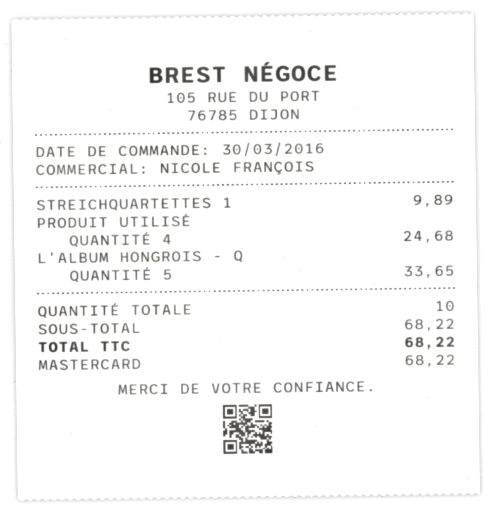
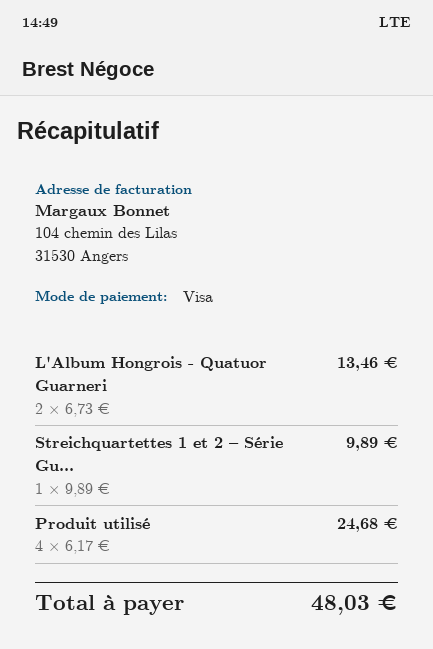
payment method: Mastercard -> Visa
L'ALBUM HONGROIS - Q: 5 for 33.65 -> 2 for 13.46
total: 68.22 -> 48.03

